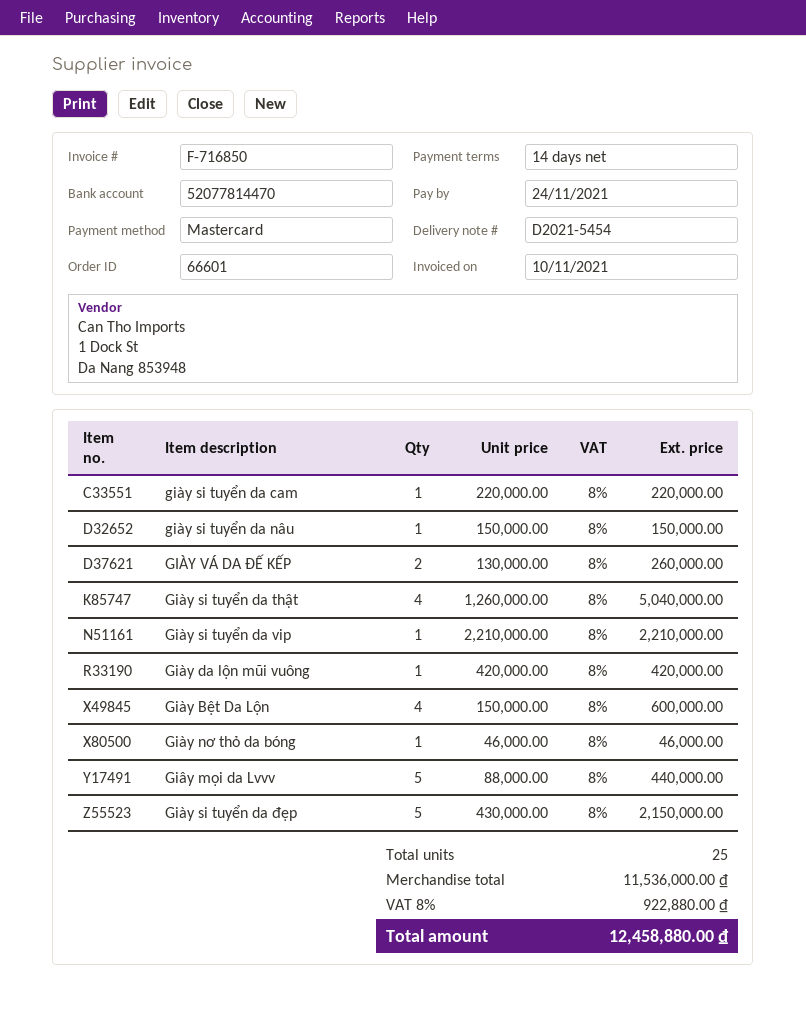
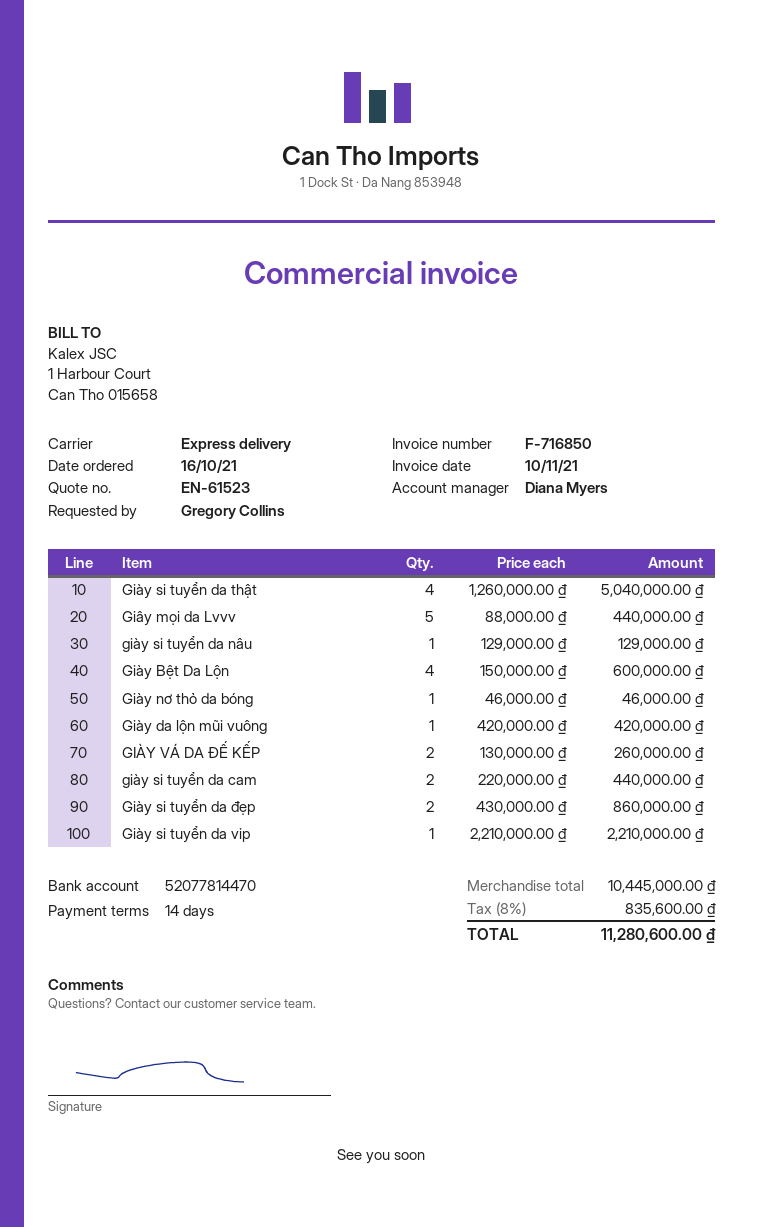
giày si tuyển da cam: 1 x 220000.00 = 220000.00 -> 2 x 220000.00 = 440000.00
giày si tuyển da nâu: 1 x 150000.00 = 150000.00 -> 1 x 129000.00 = 129000.00
Giày si tuyển da đẹp: 5 x 430000.00 = 2150000.00 -> 2 x 430000.00 = 860000.00
subtotal: 11536000.00 -> 10445000.00
tax: 8% = 922880.00 -> 8% = 835600.00
total: 12458880.00 -> 11280600.00

